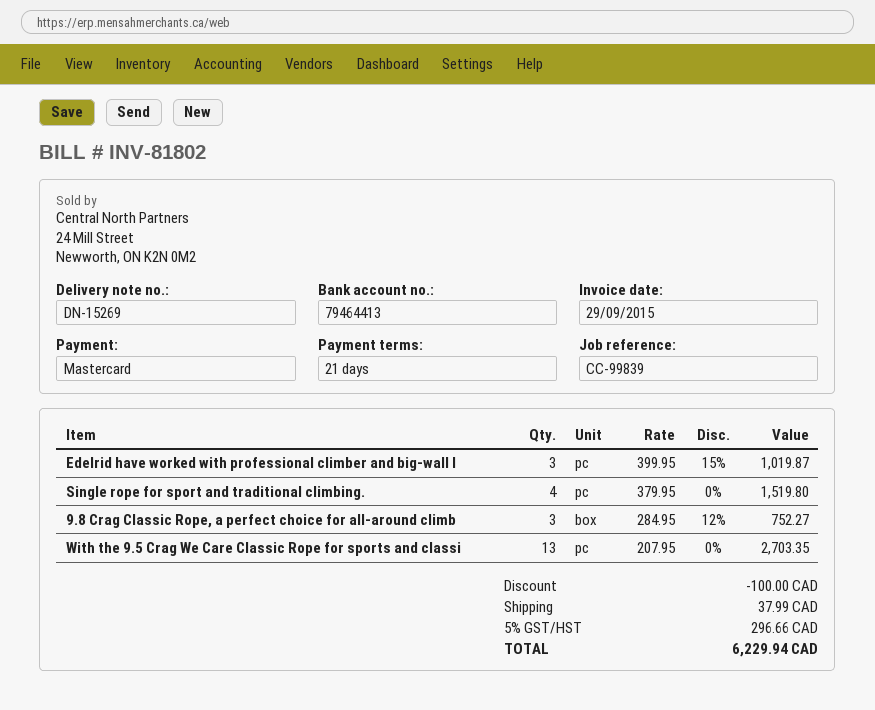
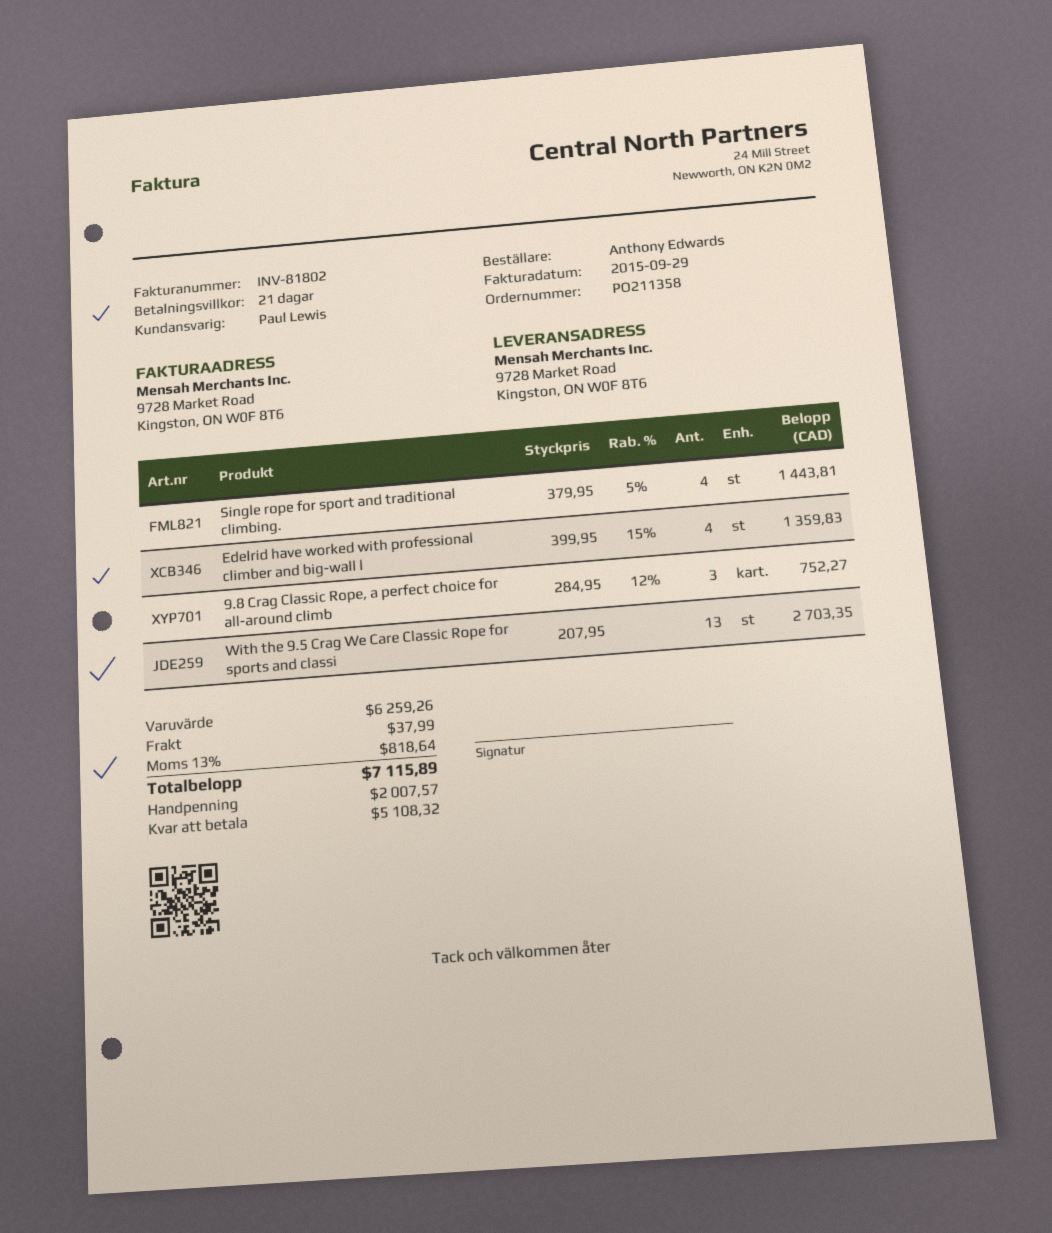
Edelrid have worked with professional climber and big-wall l: 3 x 399.95 - 15% = 1019.87 -> 4 x 399.95 - 15% = 1359.83
Single rope for sport and traditional climbing.: 4 x 379.95 = 1519.80 -> 4 x 379.95 - 5% = 1443.81
discount: 100.00 -> none
tax: 5% = 296.66 -> 13% = 818.64
total: 6229.94 -> 7115.89

